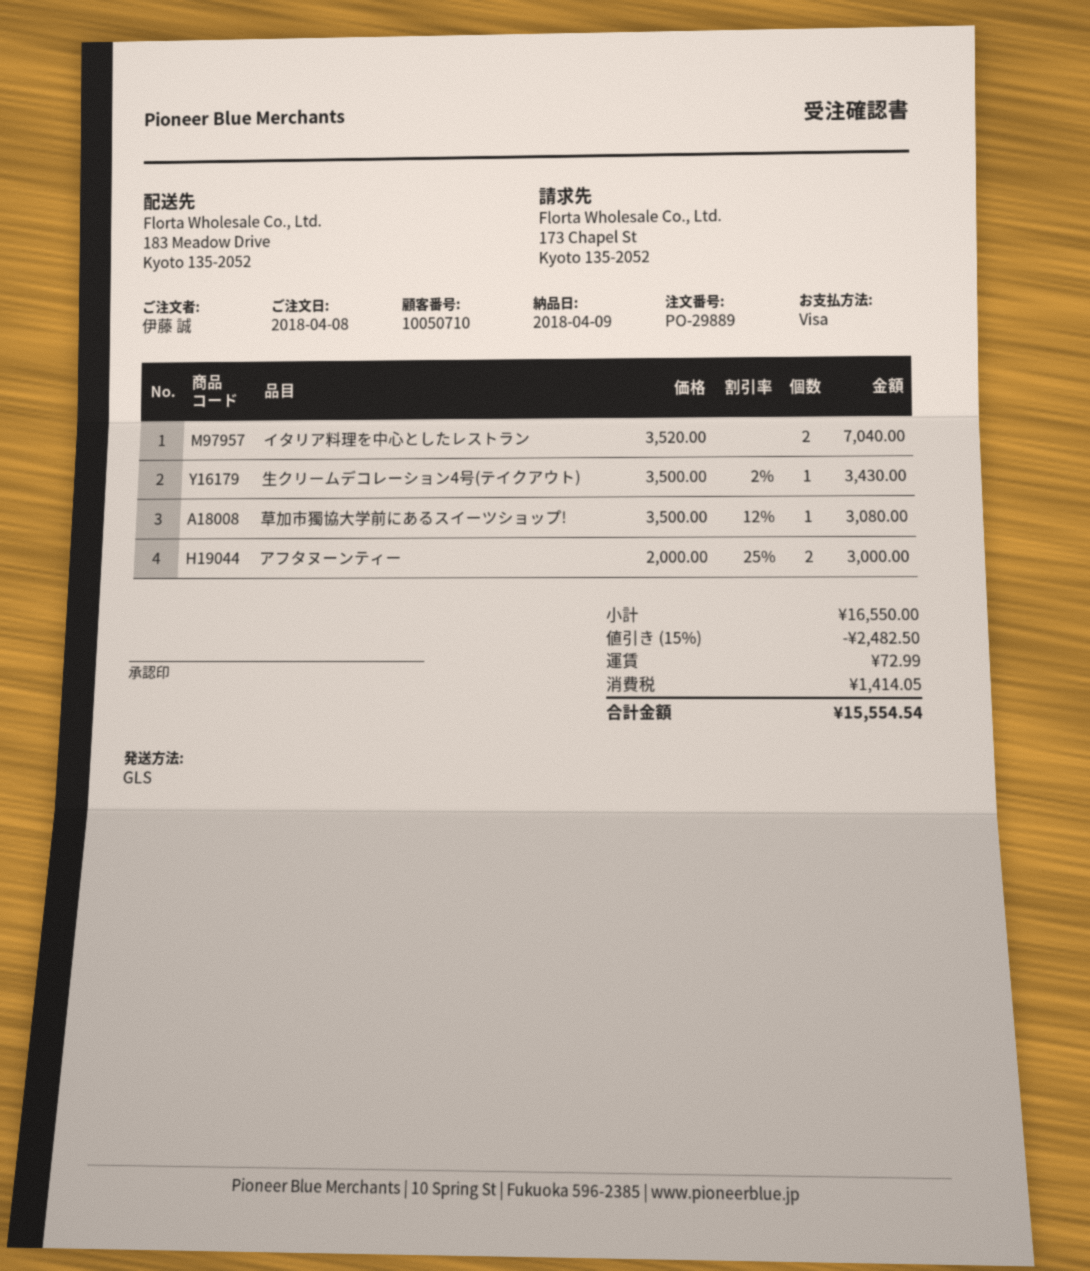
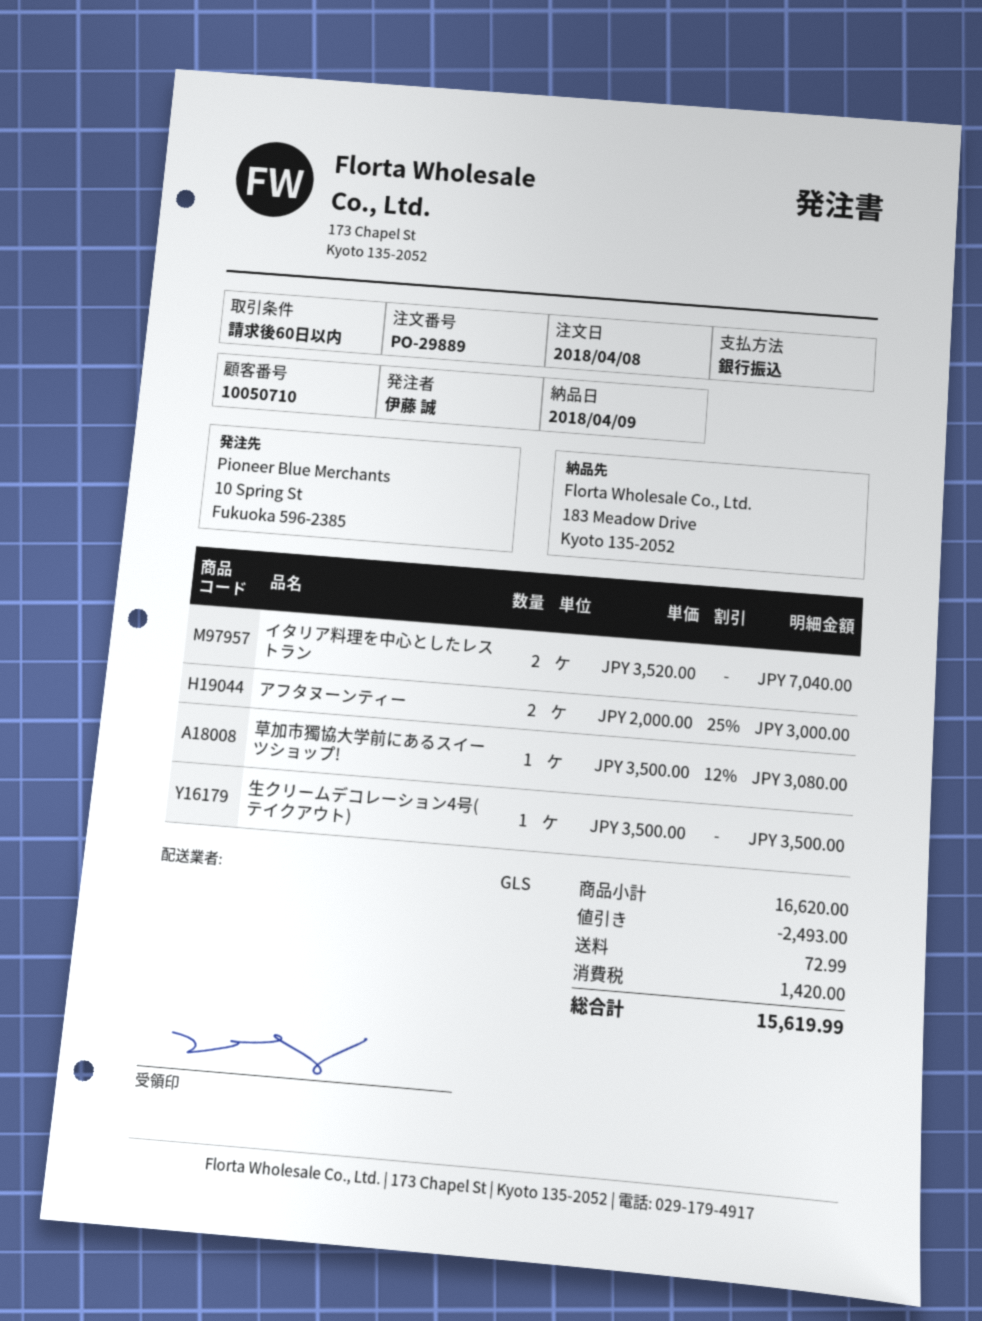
payment method: Visa -> bank transfer
生クリームデコレーション4号(テイクアウト): 1 x 3500.00 - 2% = 3430.00 -> 1 x 3500.00 = 3500.00
subtotal: 16550.00 -> 16620.00
discount: 2482.50 -> 2493.00
tax: 1414.05 -> 1420.00
total: 15554.54 -> 15619.99

